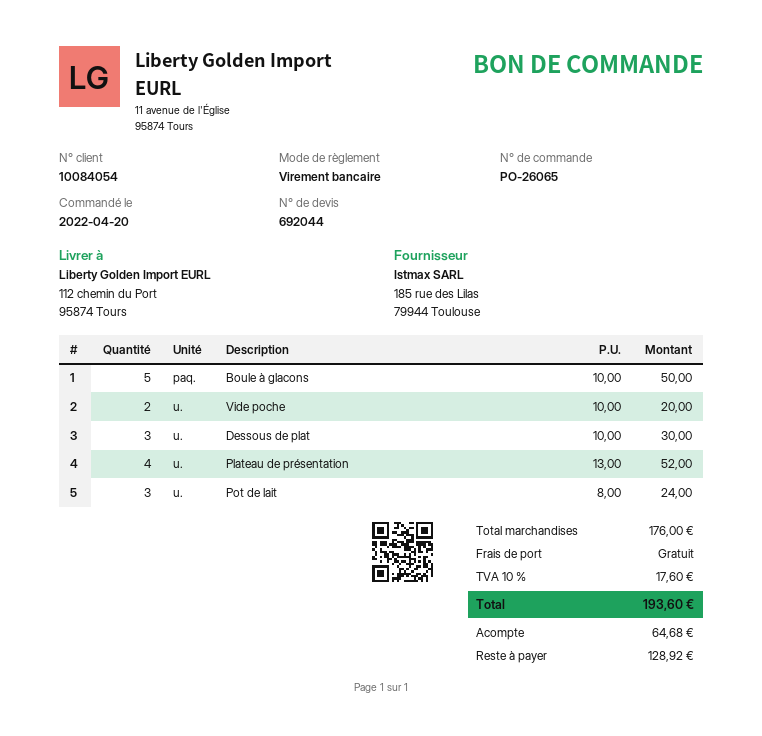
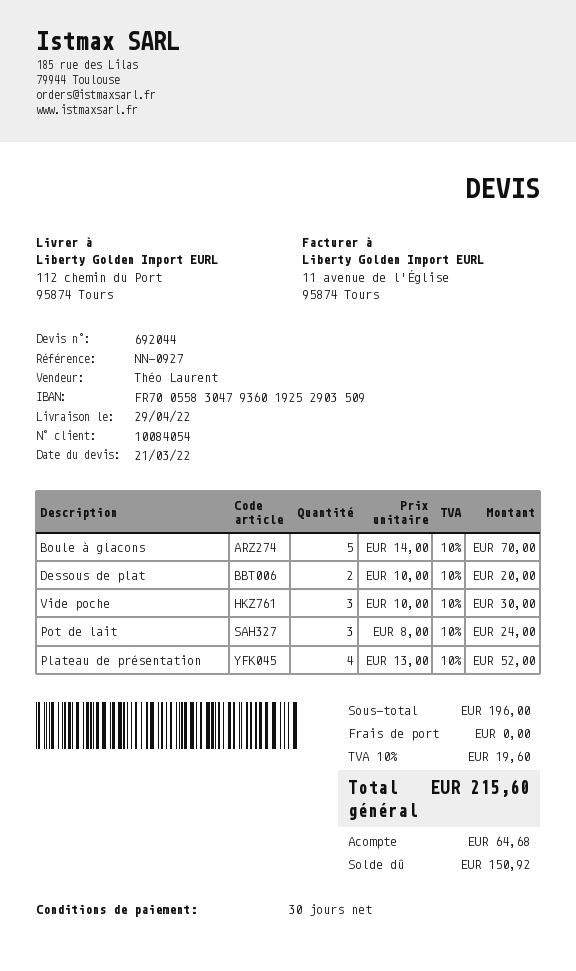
Boule à glacons: 5 x 10.00 = 50.00 -> 5 x 14.00 = 70.00
Vide poche: 2 x 10.00 = 20.00 -> 3 x 10.00 = 30.00
Dessous de plat: 3 x 10.00 = 30.00 -> 2 x 10.00 = 20.00
subtotal: 176.00 -> 196.00
tax: 10% = 17.60 -> 10% = 19.60
total: 193.60 -> 215.60
balance: 128.92 -> 150.92

